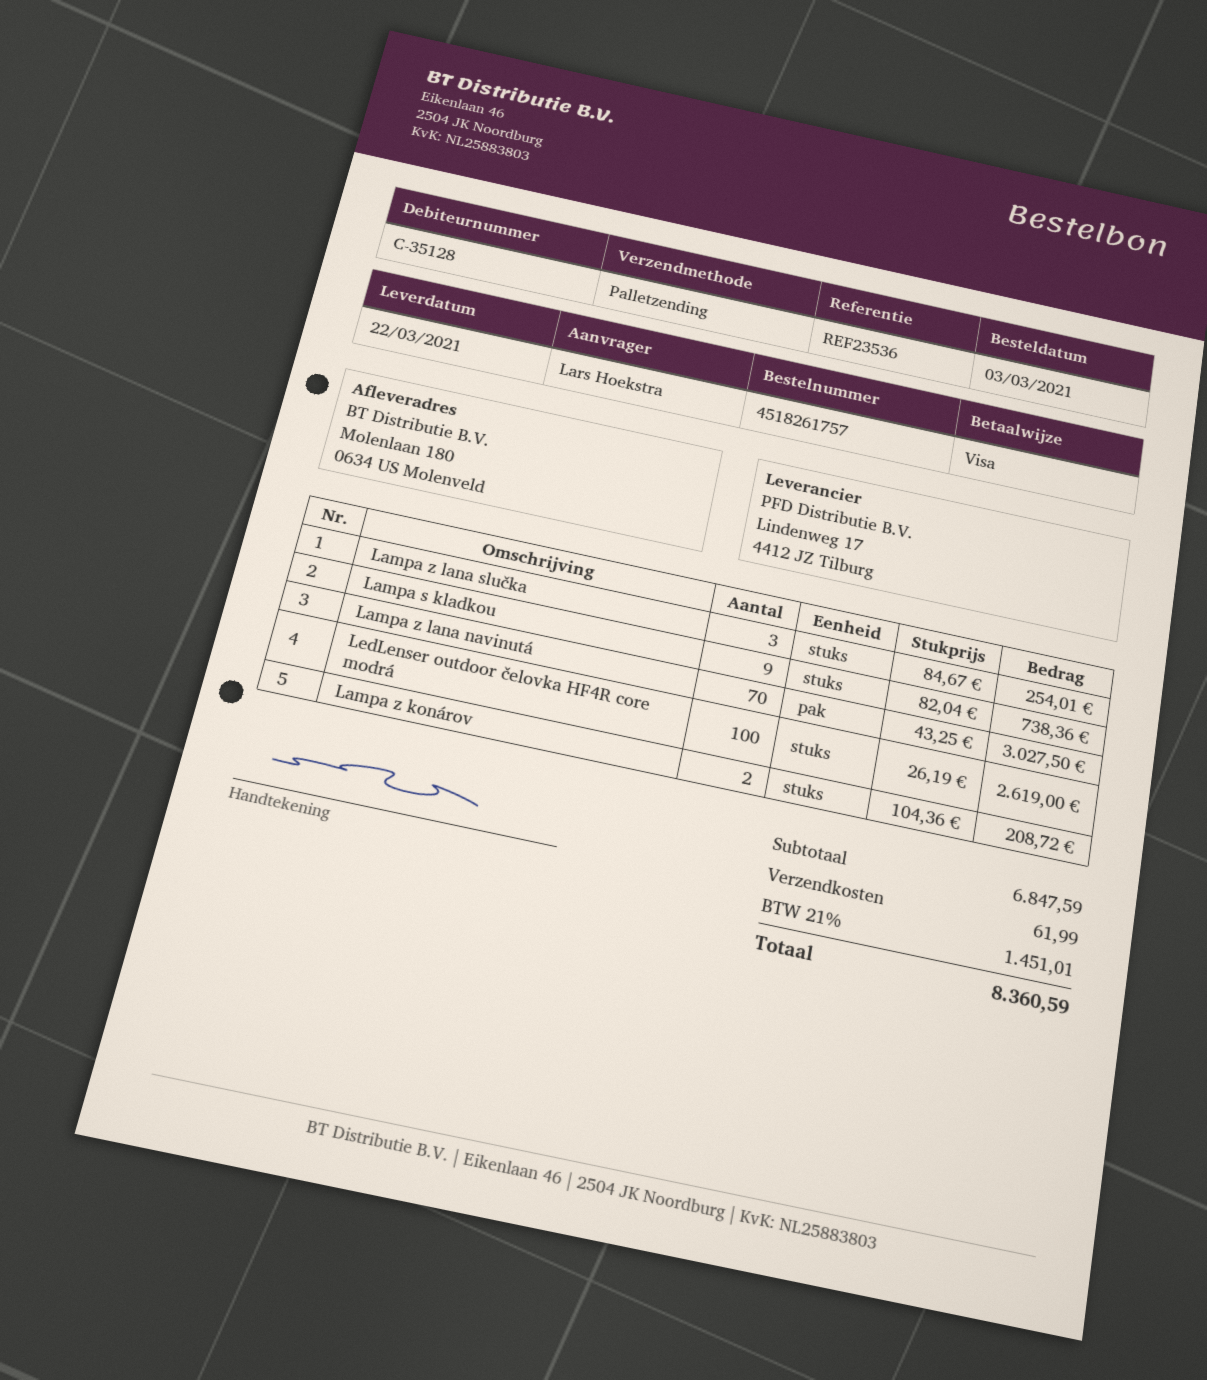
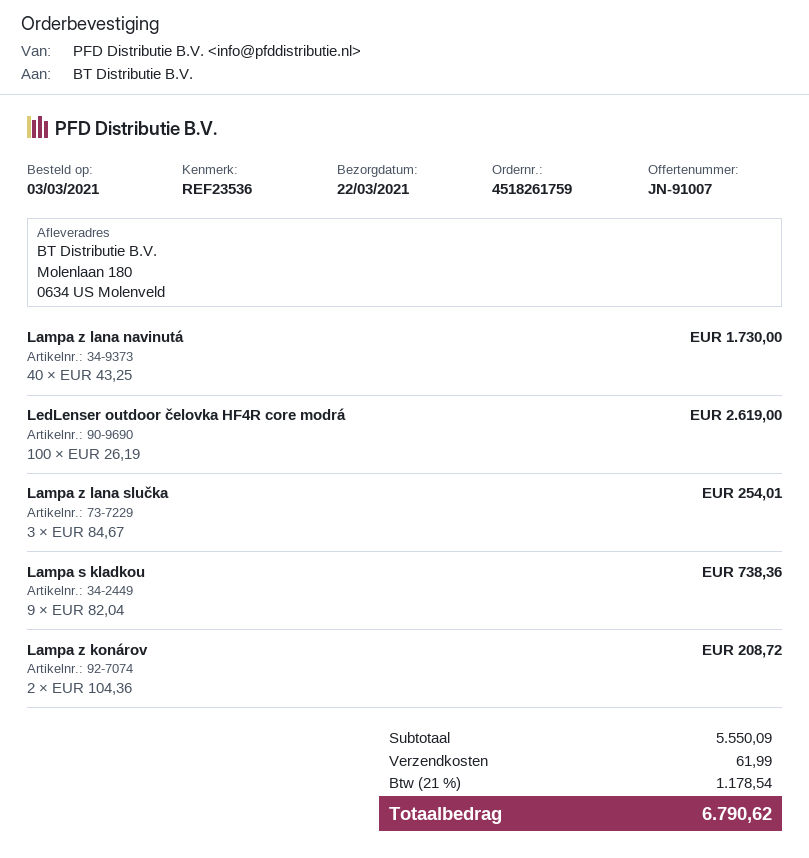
order number: 4518261757 -> 4518261759
Lampa z lana navinutá: 70 x 43.25 = 3027.50 -> 40 x 43.25 = 1730.00
subtotal: 6847.59 -> 5550.09
tax: 21% = 1451.01 -> 21% = 1178.54
total: 8360.59 -> 6790.62

